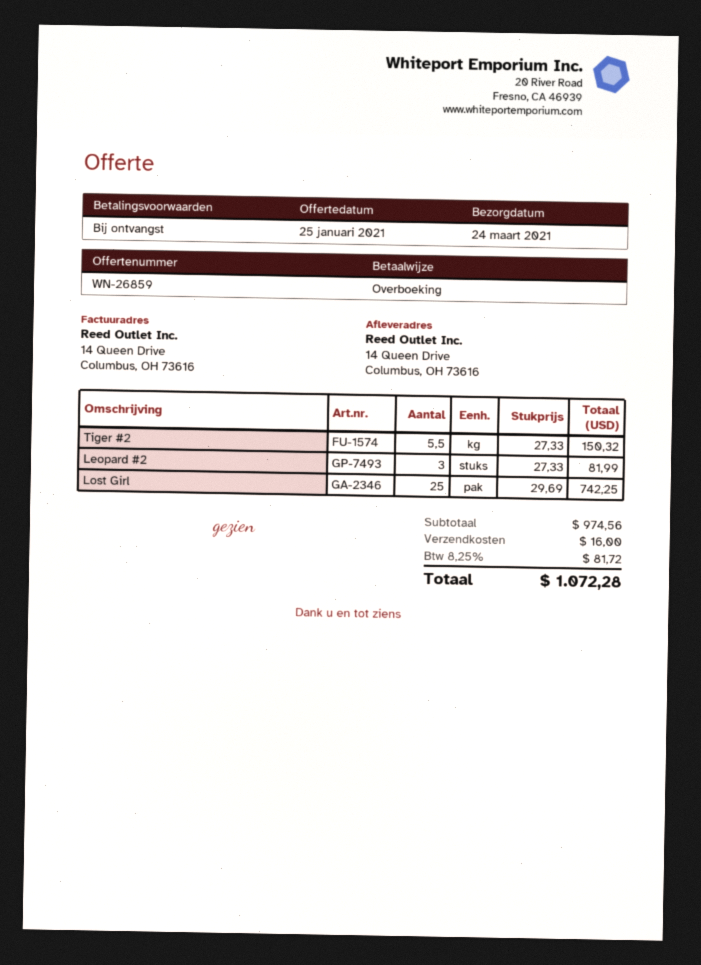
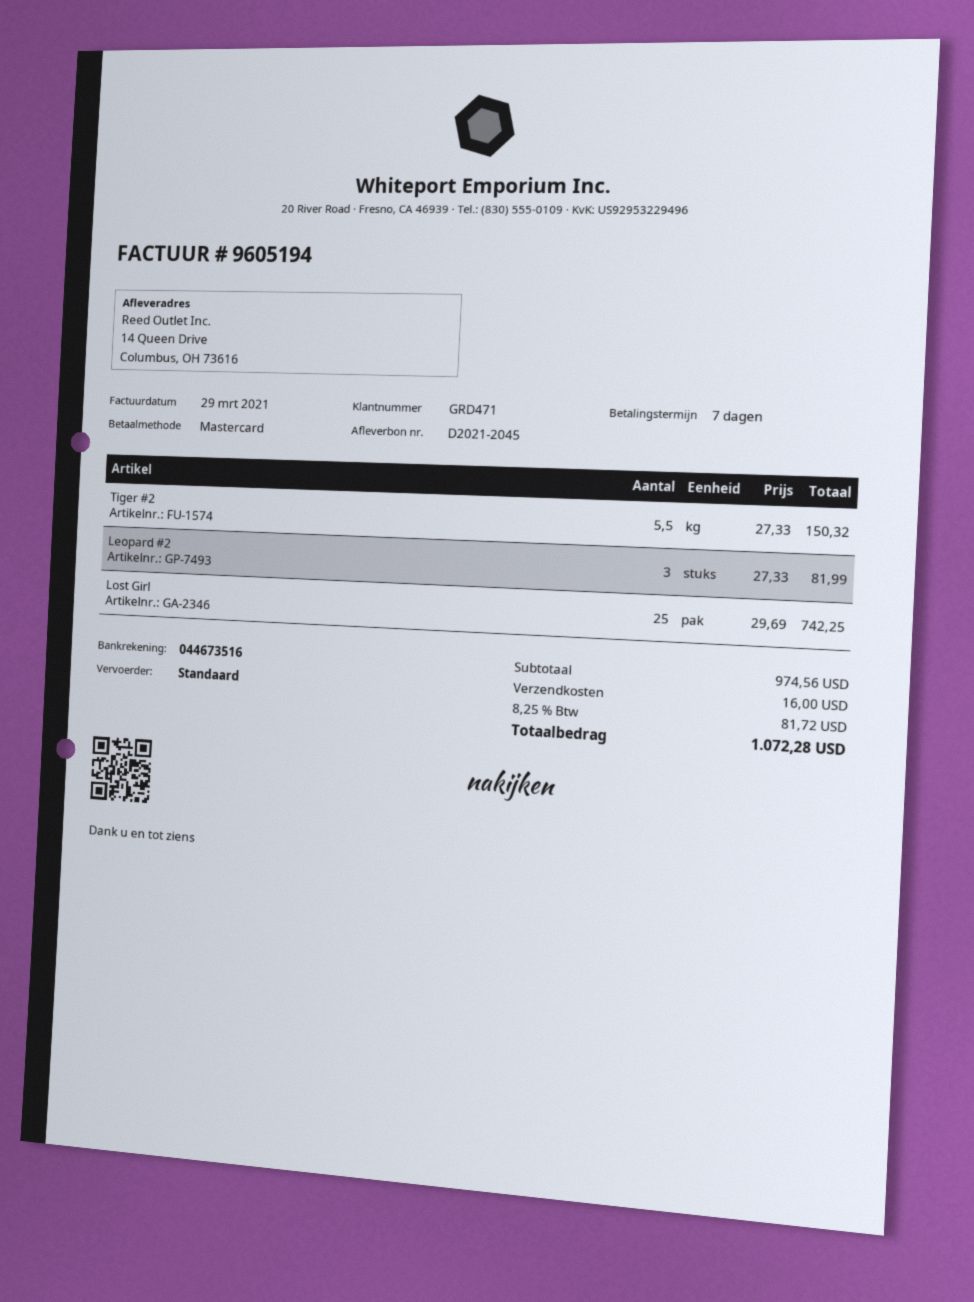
payment terms: on receipt -> 7 days
payment method: bank transfer -> Mastercard

